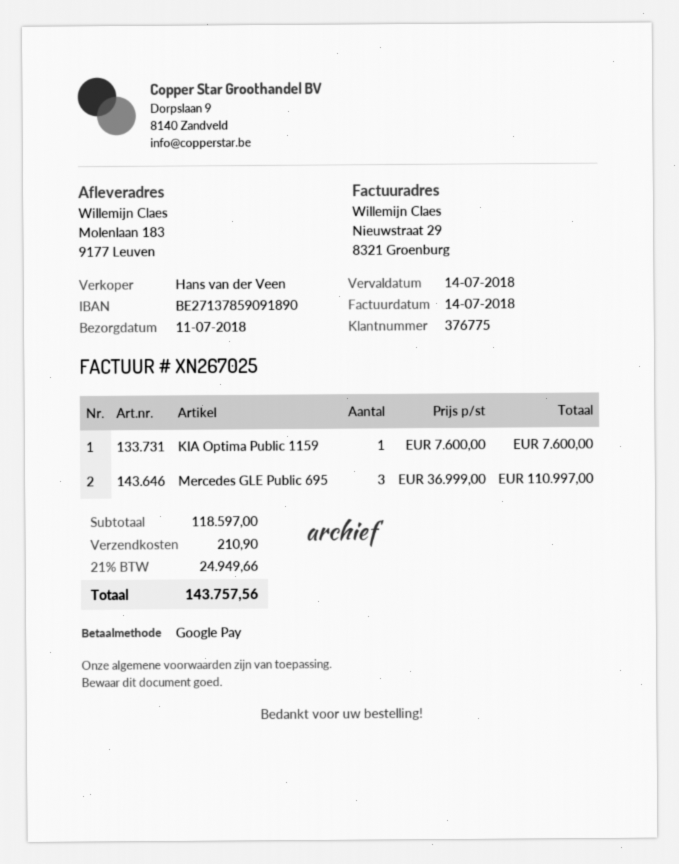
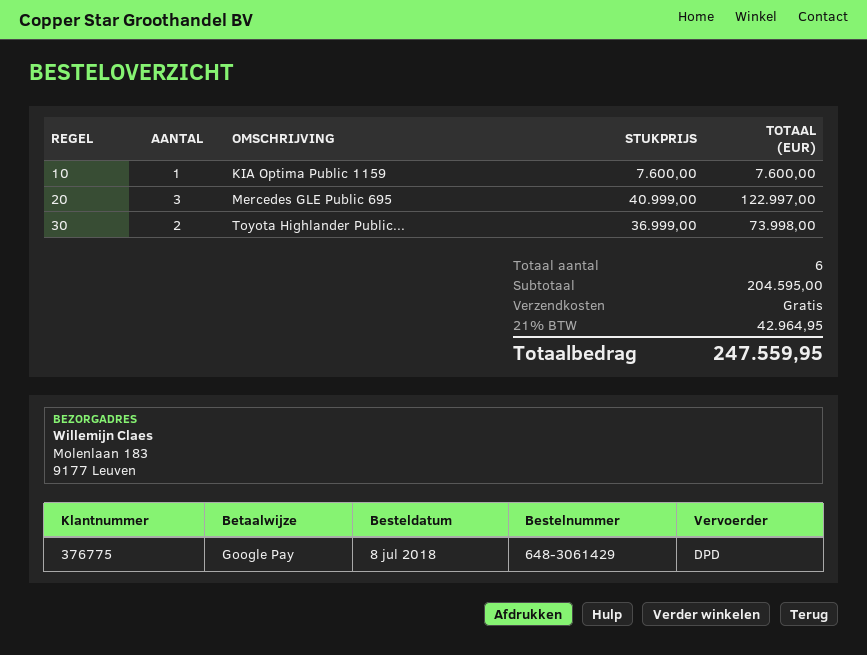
Mercedes GLE Public 695: 3 x 36999.00 = 110997.00 -> 3 x 40999.00 = 122997.00
Toyota Highlander Public...: none -> 2 x 36999.00 = 73998.00
subtotal: 118597.00 -> 204595.00
shipping: 210.90 -> 0.00
tax: 21% = 24949.66 -> 21% = 42964.95
total: 143757.56 -> 247559.95

